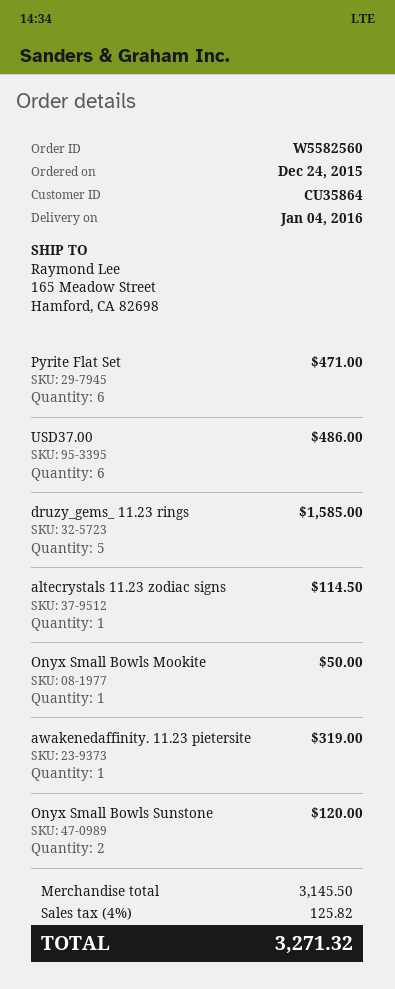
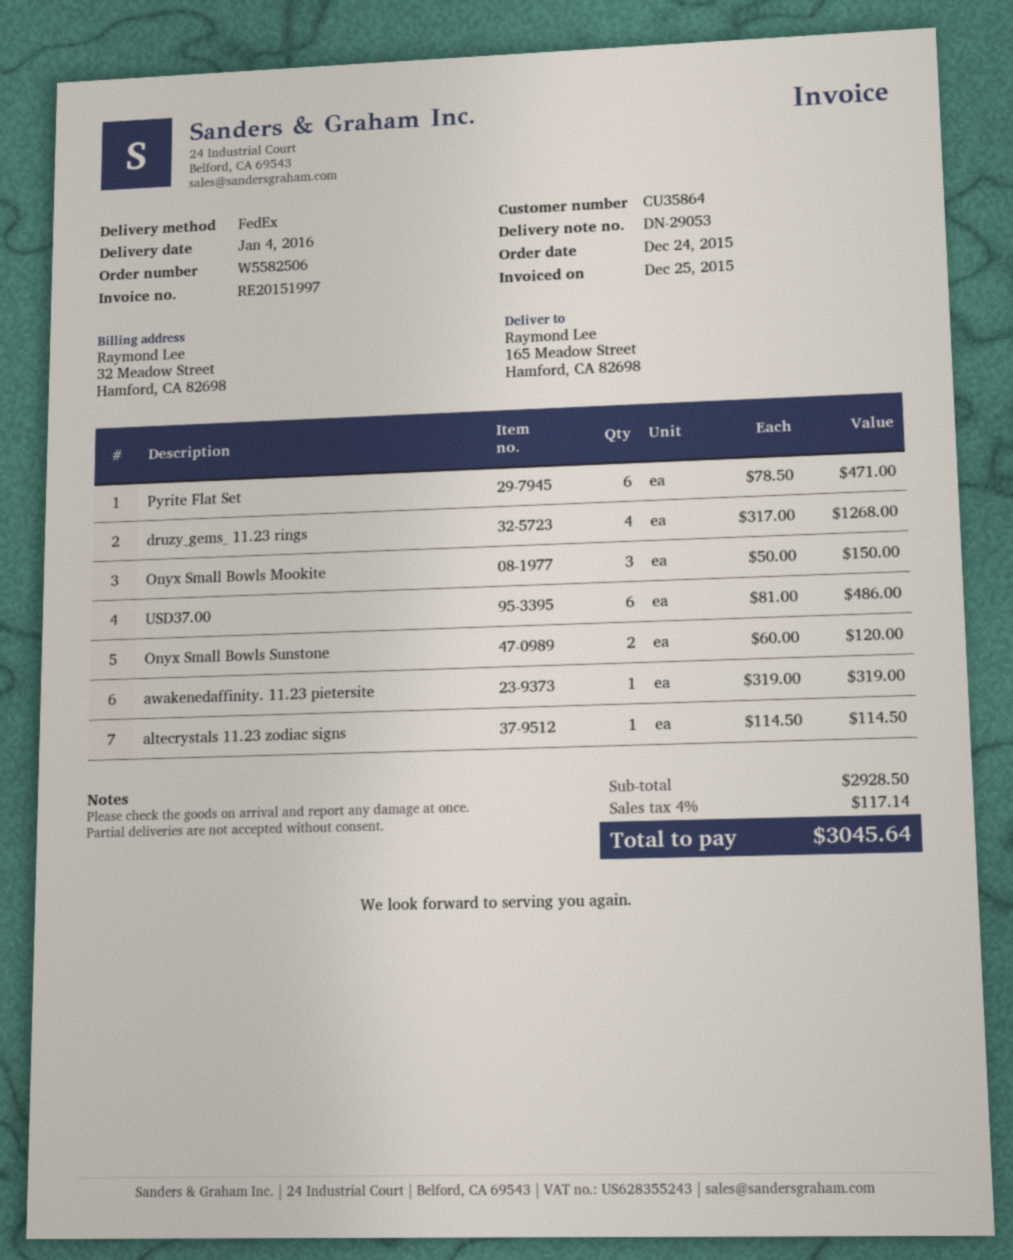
order number: W5582560 -> W5582506
druzy_gems_ 11.23 rings: 5 for 1585.00 -> 4 for 1268.00
Onyx Small Bowls Mookite: 1 for 50.00 -> 3 for 150.00
subtotal: 3145.50 -> 2928.50
tax: 4% = 125.82 -> 4% = 117.14
total: 3271.32 -> 3045.64

